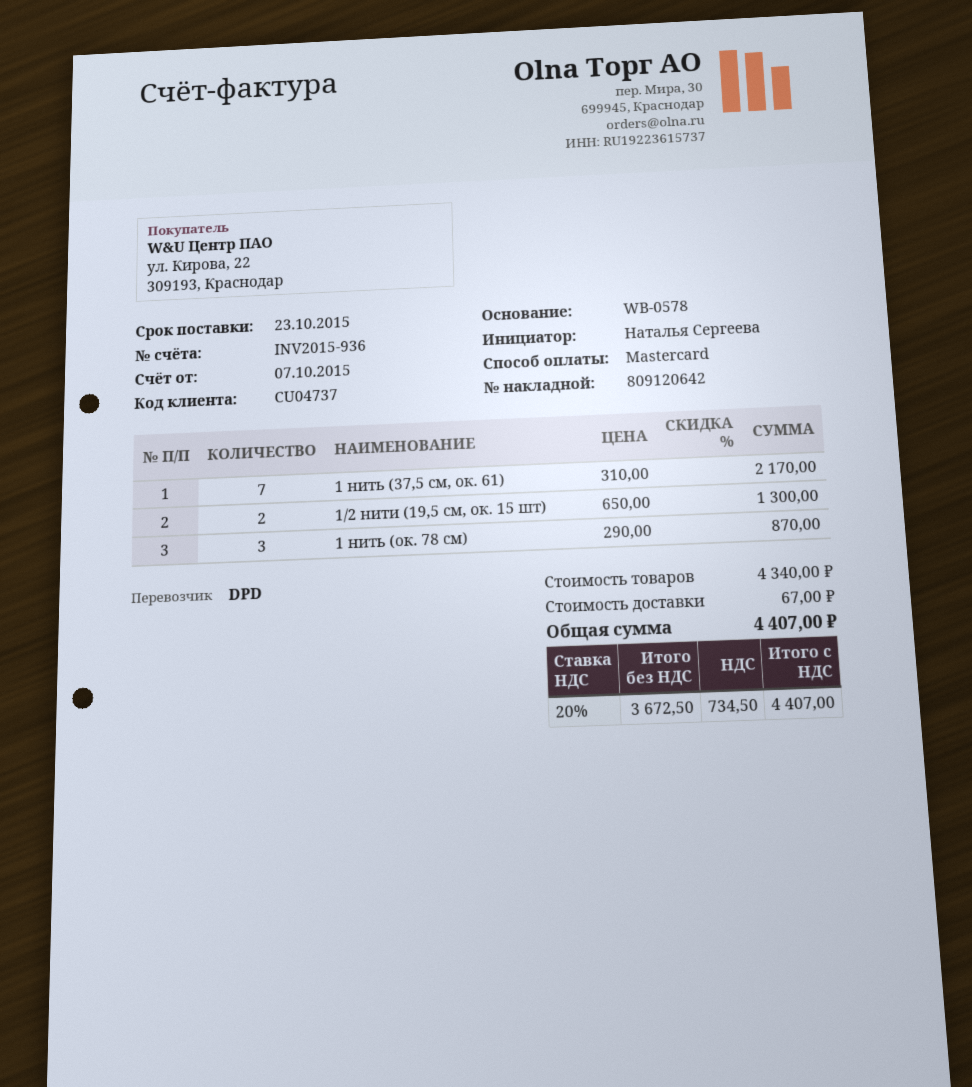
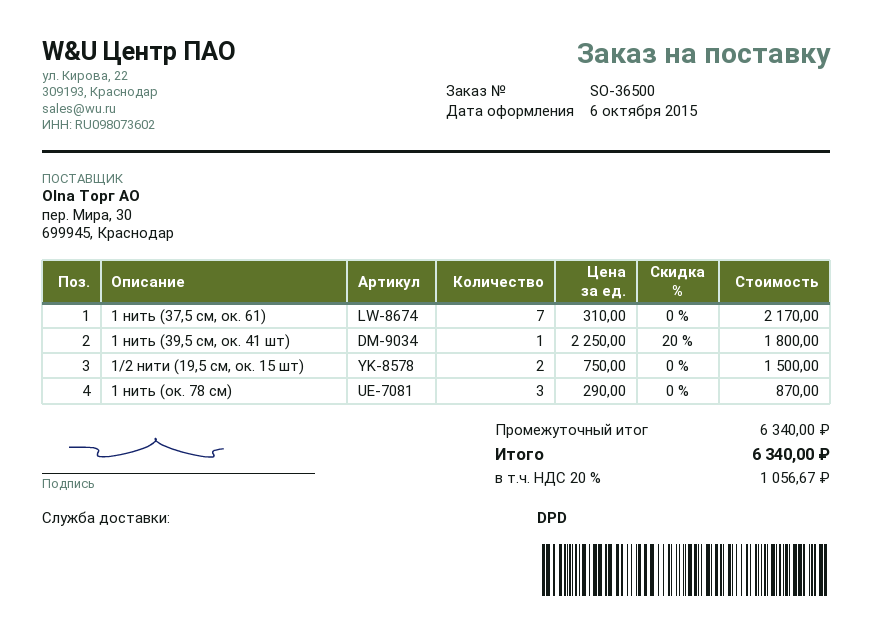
1/2 нити (19,5 см, ок. 15 шт): 2 x 650.00 = 1300.00 -> 2 x 750.00 = 1500.00
1 нить (39,5 см, ок. 41 шт): none -> 1 x 2250.00 - 20% = 1800.00
subtotal: 4340.00 -> 6340.00
shipping: 67.00 -> none
tax: 20% = 734.50 -> 20% = 1056.67
total: 4407.00 -> 6340.00

